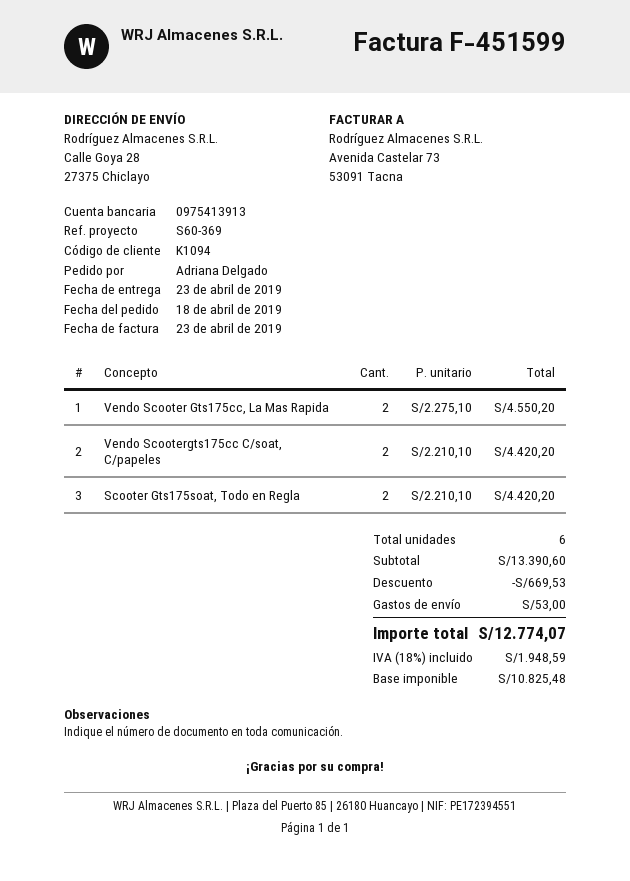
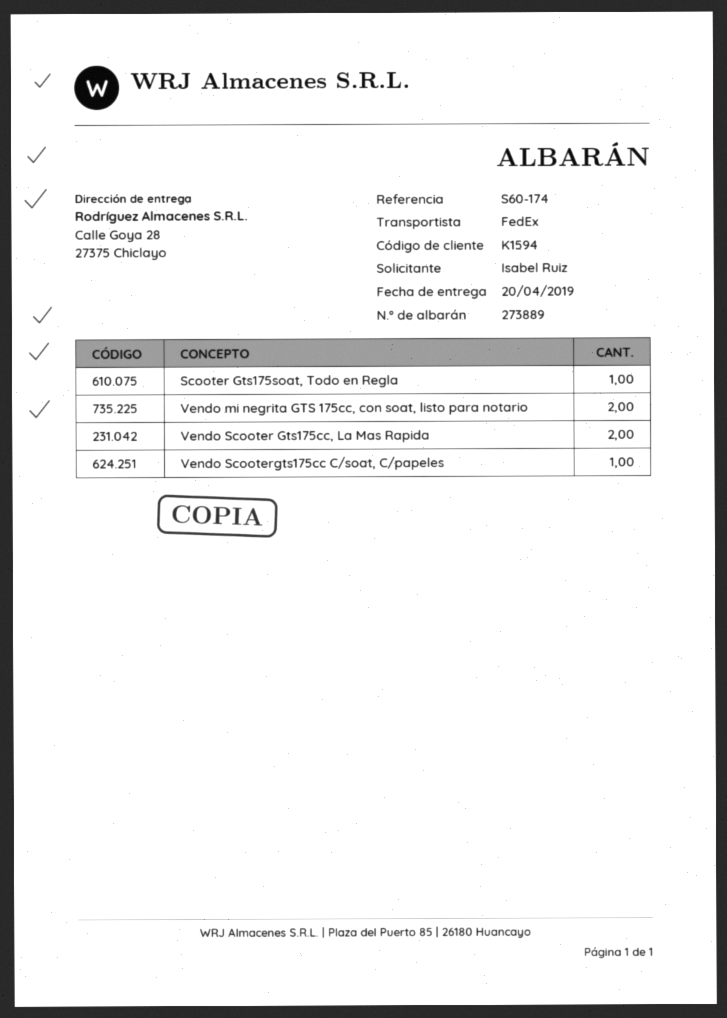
delivery date: 2019-04-23 -> 2019-04-20
customer number: K1094 -> K1594
reference: S60-369 -> S60-174
ordered by: Adriana Delgado -> Isabel Ruiz
Vendo Scootergts175cc C/soat, C/papeles: 2 -> 1
Scooter Gts175soat, Todo en Regla: 2 -> 1
Vendo mi negrita GTS 175cc, con soat, listo para notario: none -> 2

